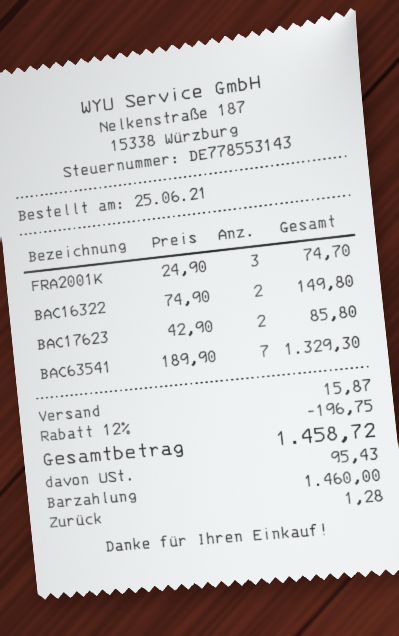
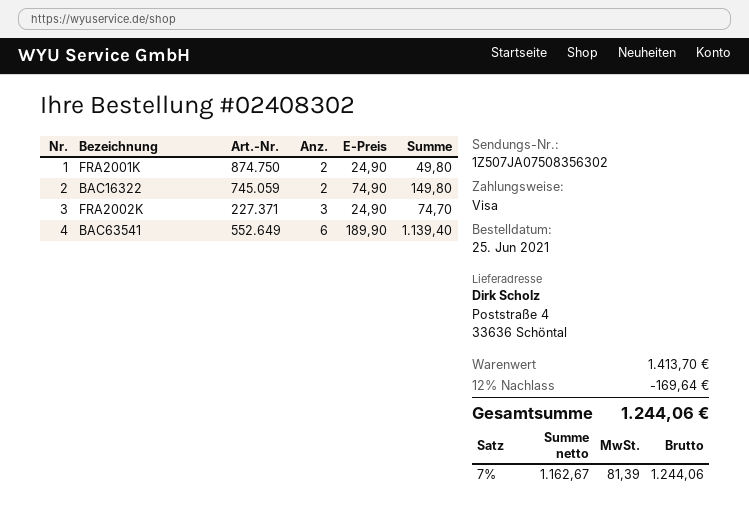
payment method: cash -> Visa
FRA2001K: 3 x 24.90 = 74.70 -> 2 x 24.90 = 49.80
BAC17623: 2 x 42.90 = 85.80 -> none
BAC63541: 7 x 189.90 = 1329.30 -> 6 x 189.90 = 1139.40
FRA2002K: none -> 3 x 24.90 = 74.70
discount: 12% = 196.75 -> 12% = 169.64
shipping: 15.87 -> none
tax: 95.43 -> 81.39
total: 1458.72 -> 1244.06

